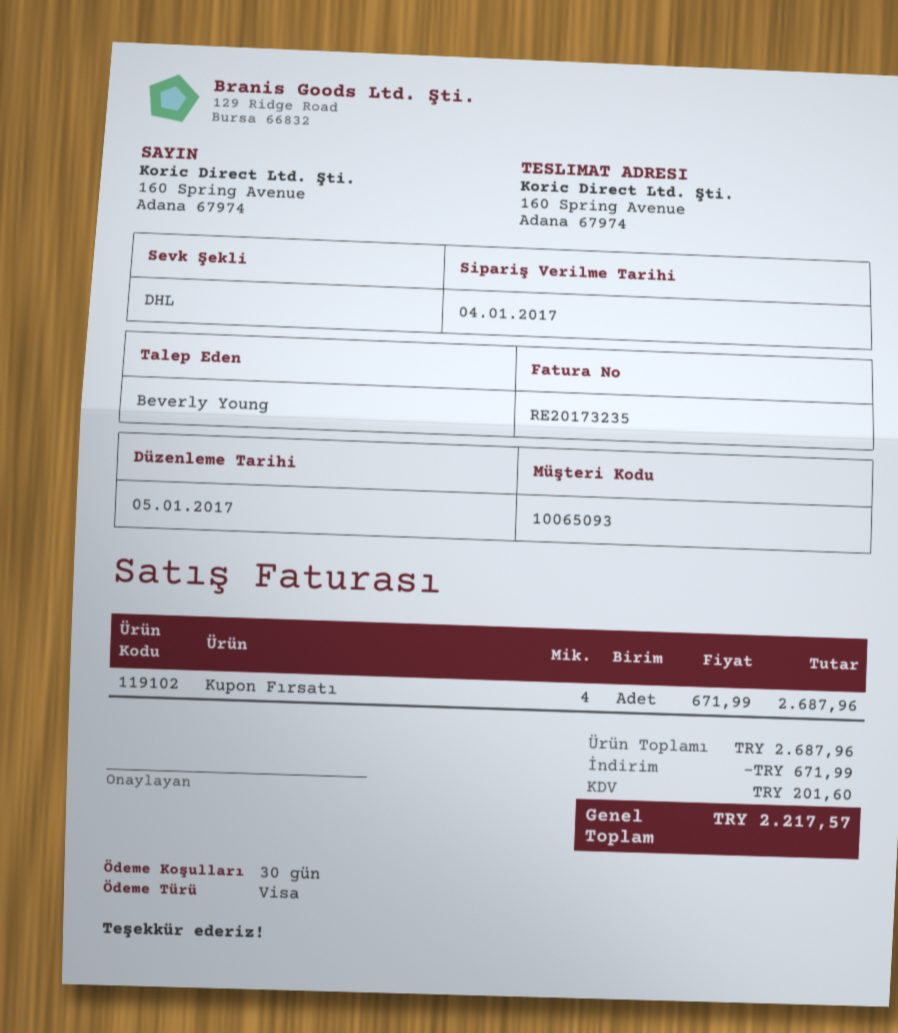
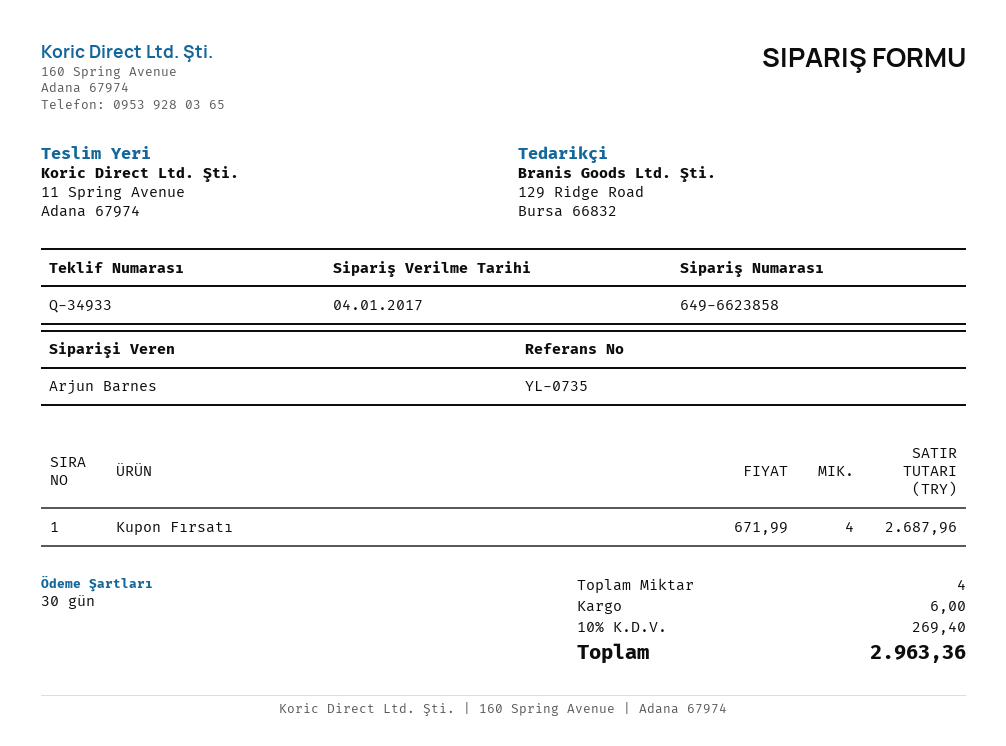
ordered by: Beverly Young -> Arjun Barnes
ship to: 160 Spring Avenue, Adana 67974 -> 11 Spring Avenue, Adana 67974
discount: 671.99 -> none
shipping: none -> 6.00
tax: 201.60 -> 269.40
total: 2217.57 -> 2963.36

